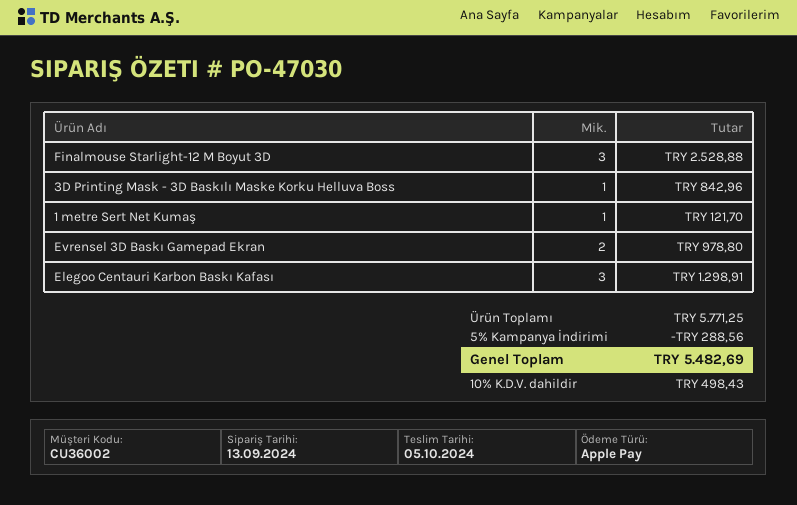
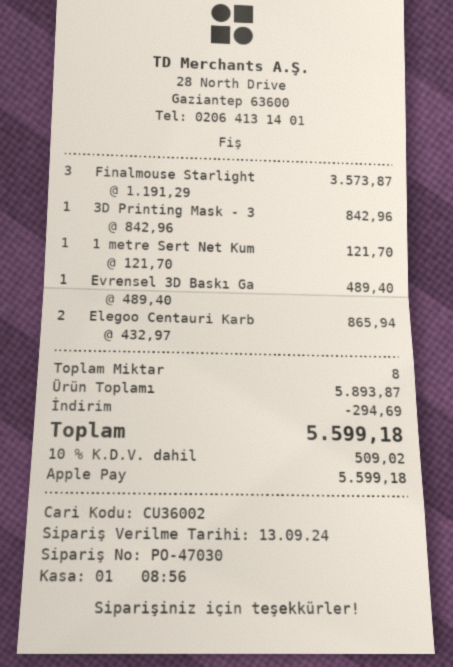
Finalmouse Starlight-12 M Boyut 3D: 3 for 2528.88 -> 3 for 3573.87
Evrensel 3D Baskı Gamepad Ekran: 2 for 978.80 -> 1 for 489.40
Elegoo Centauri Karbon Baskı Kafası: 3 for 1298.91 -> 2 for 865.94
subtotal: 5771.25 -> 5893.87
discount: 288.56 -> 294.69
tax: 10% = 498.43 -> 10% = 509.02
total: 5482.69 -> 5599.18

